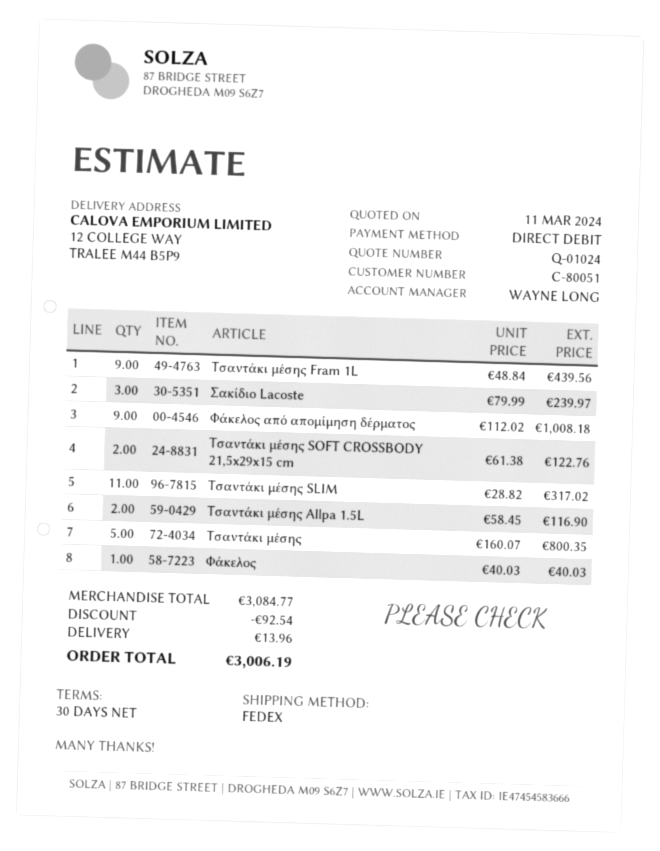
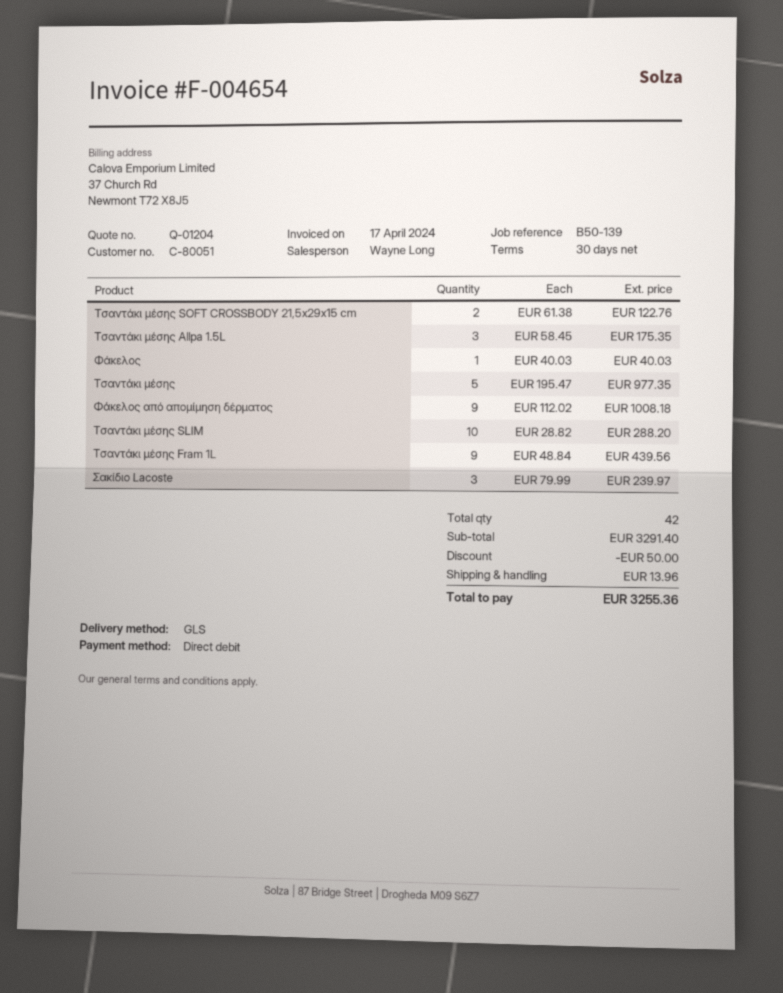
quote number: Q-01024 -> Q-01204
shipping method: FedEx -> GLS
Τσαντάκι μέσης SLIM: 11 x 28.82 = 317.02 -> 10 x 28.82 = 288.20
Τσαντάκι μέσης Allpa 1.5L: 2 x 58.45 = 116.90 -> 3 x 58.45 = 175.35
Τσαντάκι μέσης: 5 x 160.07 = 800.35 -> 5 x 195.47 = 977.35
subtotal: 3084.77 -> 3291.40
discount: 92.54 -> 50.00
total: 3006.19 -> 3255.36

